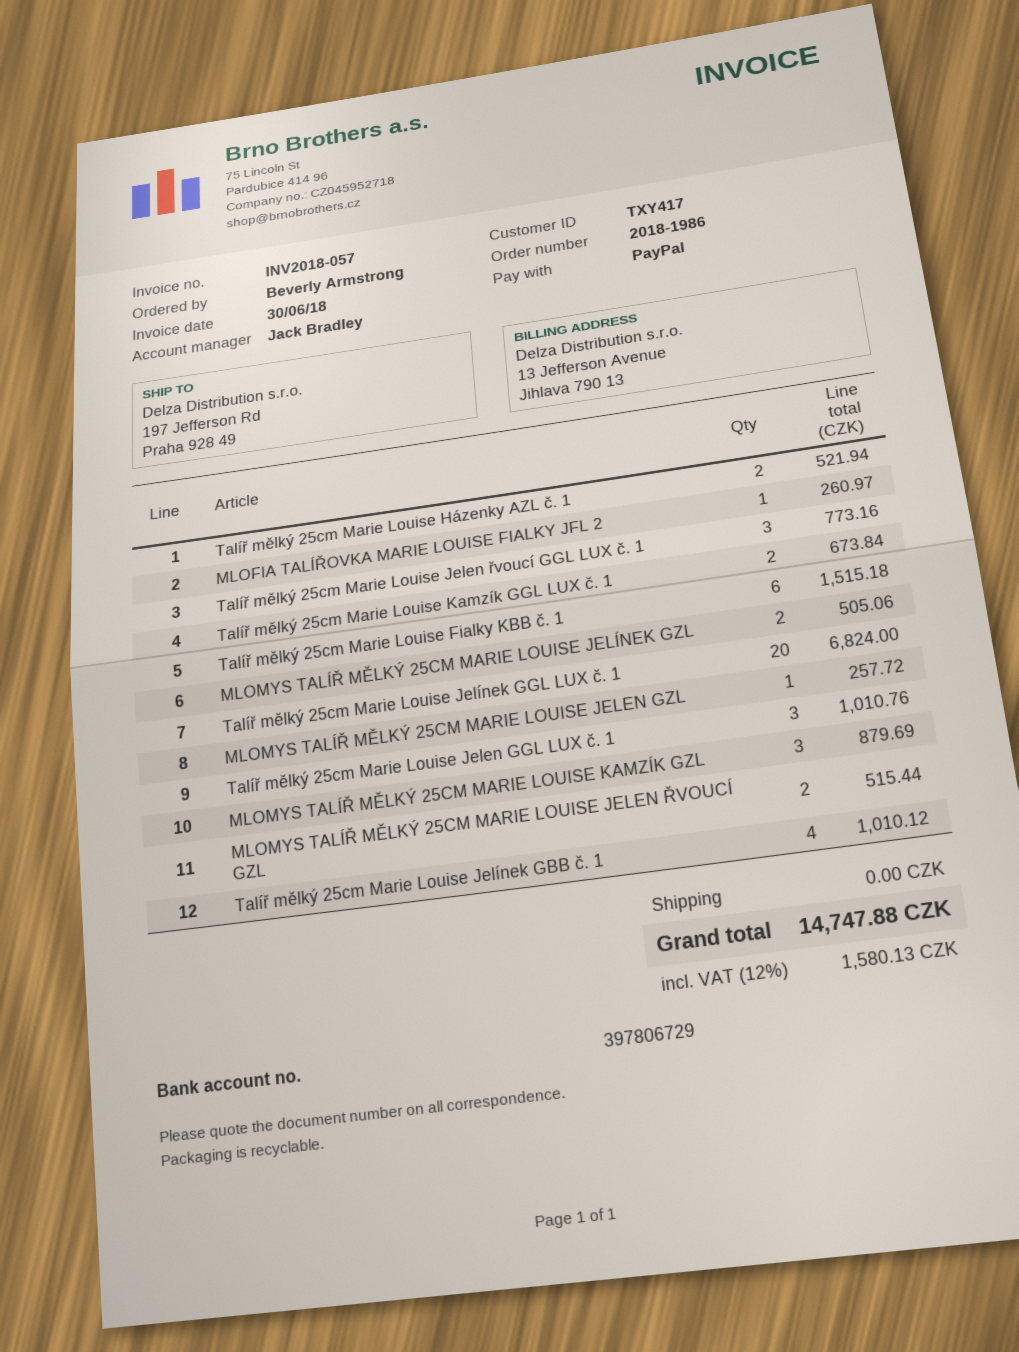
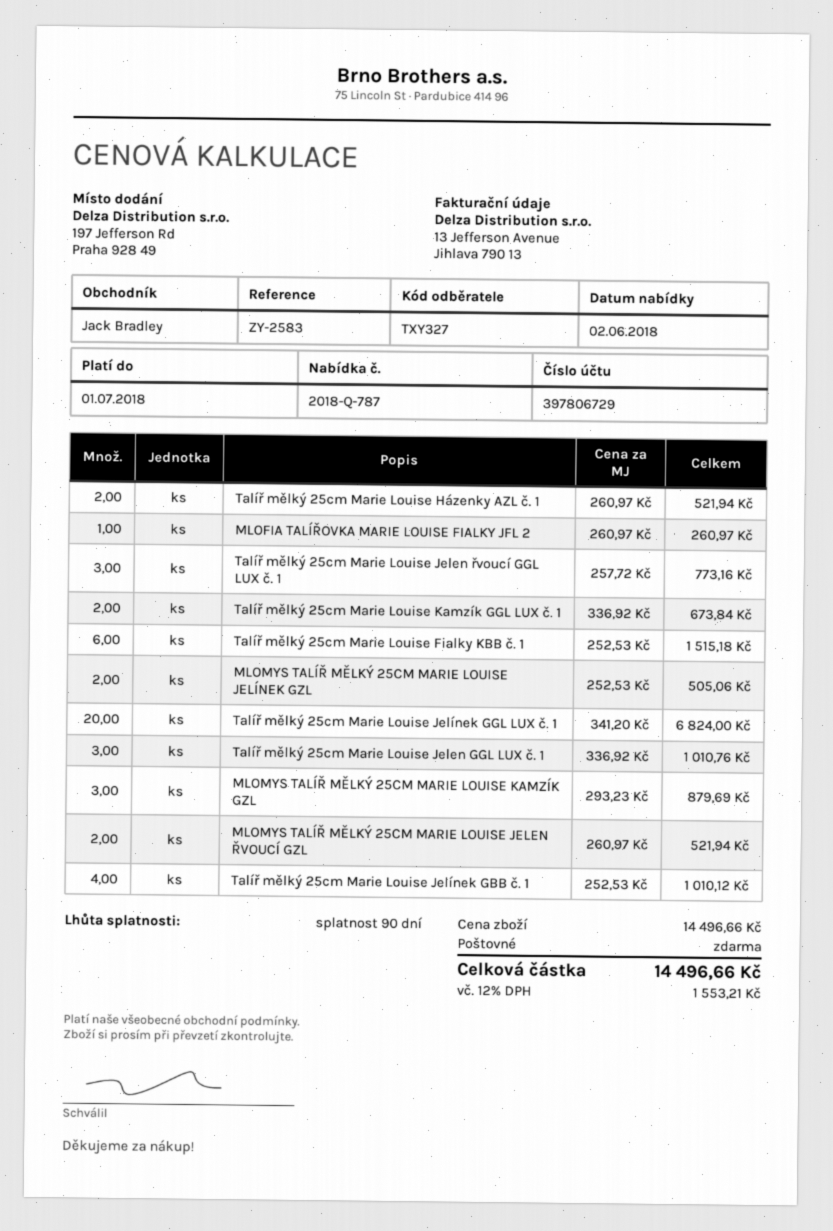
customer number: TXY417 -> TXY327
MLOMYS TALÍŘ MĚLKÝ 25CM MARIE LOUISE JELEN GZL: 1 for 257.72 -> none
MLOMYS TALÍŘ MĚLKÝ 25CM MARIE LOUISE JELEN ŘVOUCÍ GZL: 2 for 515.44 -> 2 for 521.94
tax: 12% = 1580.13 -> 12% = 1553.21
total: 14747.88 -> 14496.66

